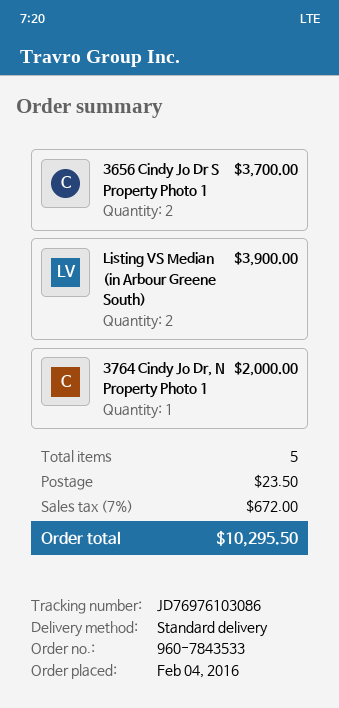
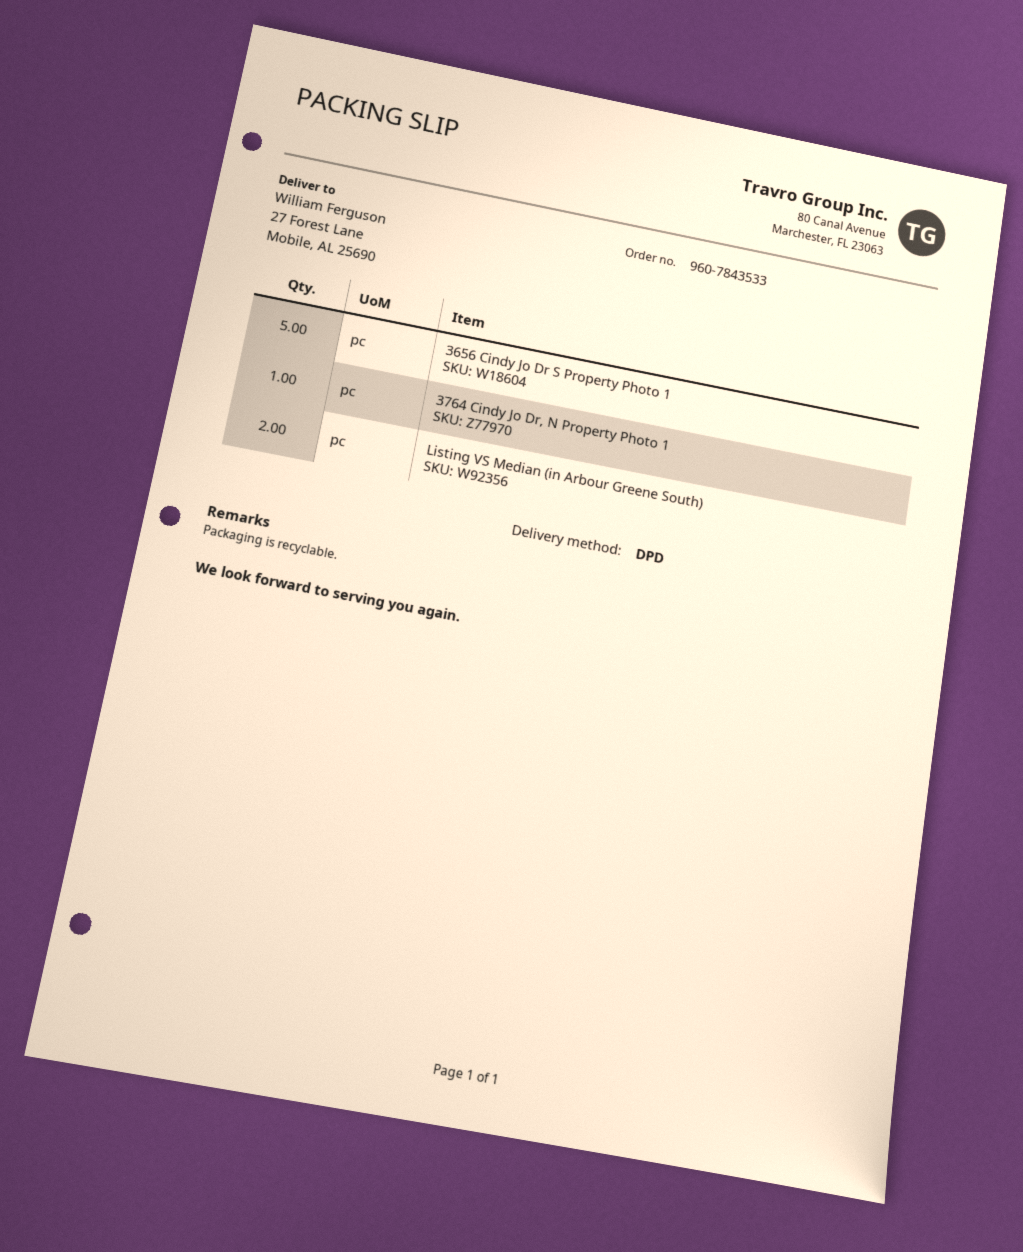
shipping method: standard -> DPD
3656 Cindy Jo Dr S Property Photo 1: 2 -> 5

